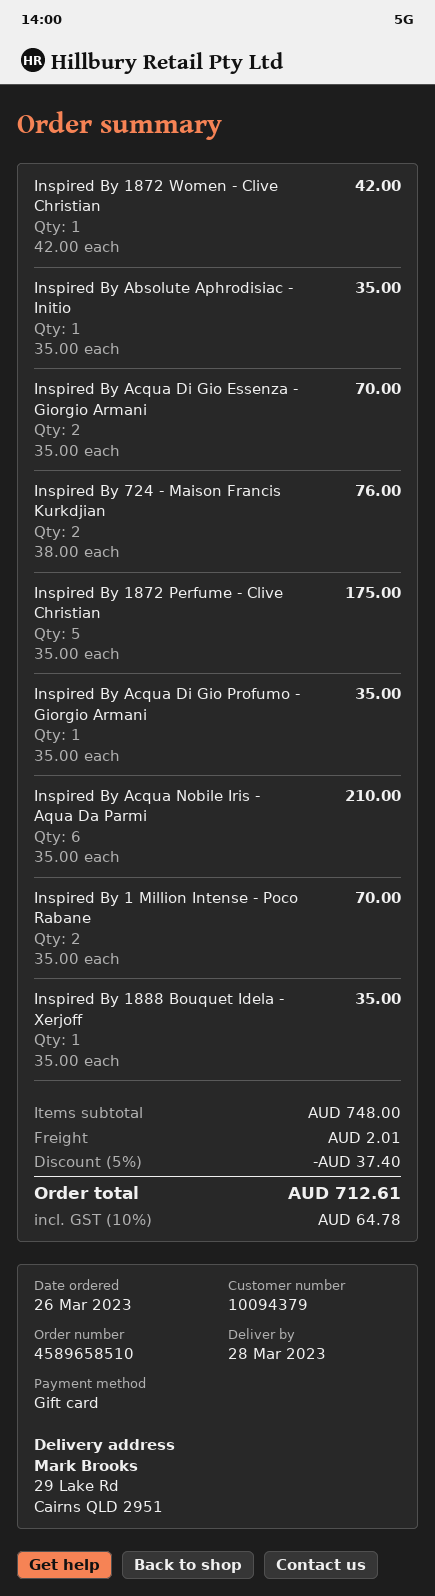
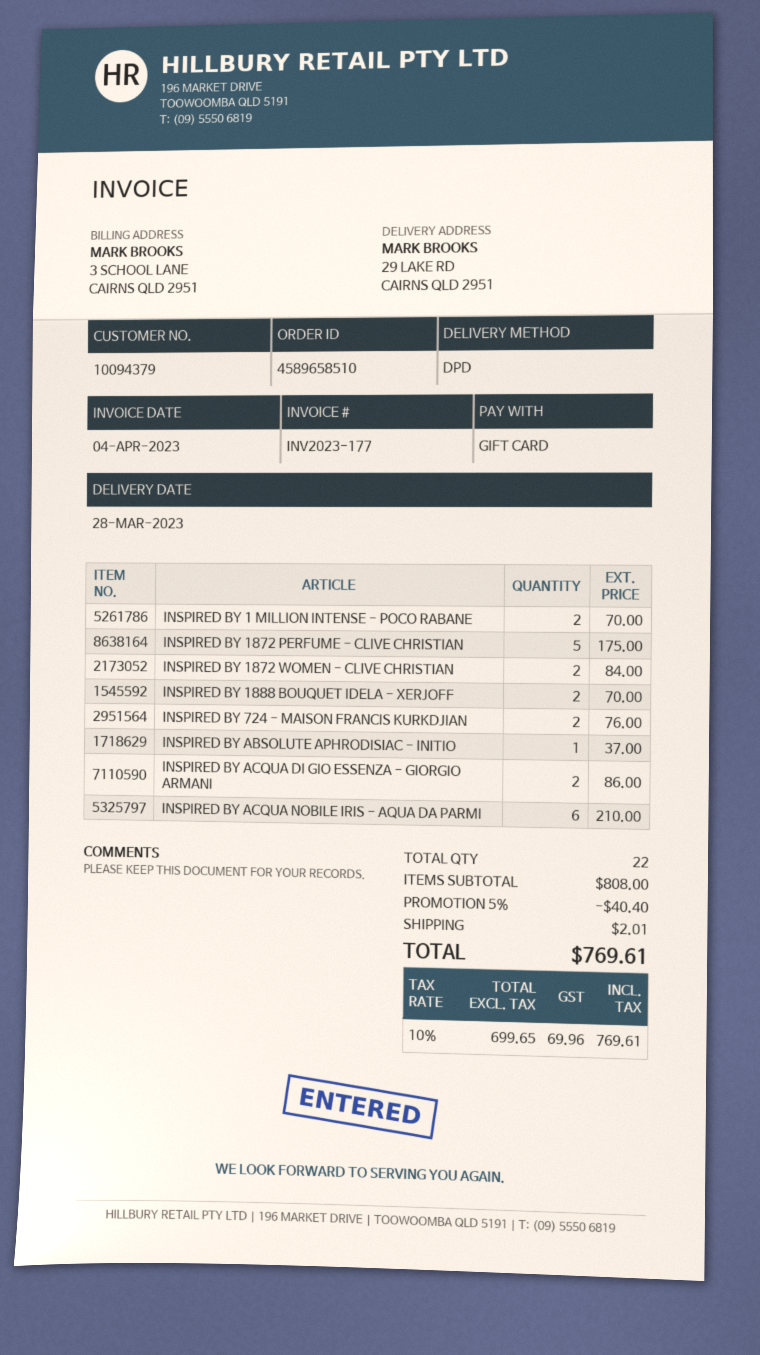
Inspired By 1872 Women - Clive Christian: 1 for 42.00 -> 2 for 84.00
Inspired By Absolute Aphrodisiac - Initio: 1 for 35.00 -> 1 for 37.00
Inspired By Acqua Di Gio Essenza - Giorgio Armani: 2 for 70.00 -> 2 for 86.00
Inspired By Acqua Di Gio Profumo - Giorgio Armani: 1 for 35.00 -> none
Inspired By 1888 Bouquet Idela - Xerjoff: 1 for 35.00 -> 2 for 70.00
subtotal: 748.00 -> 808.00
discount: 5% = 37.40 -> 5% = 40.40
tax: 10% = 64.78 -> 10% = 69.96
total: 712.61 -> 769.61

